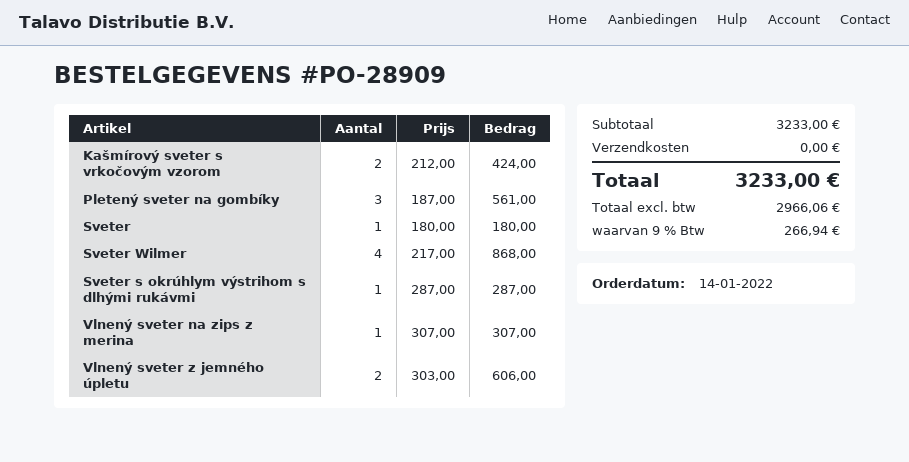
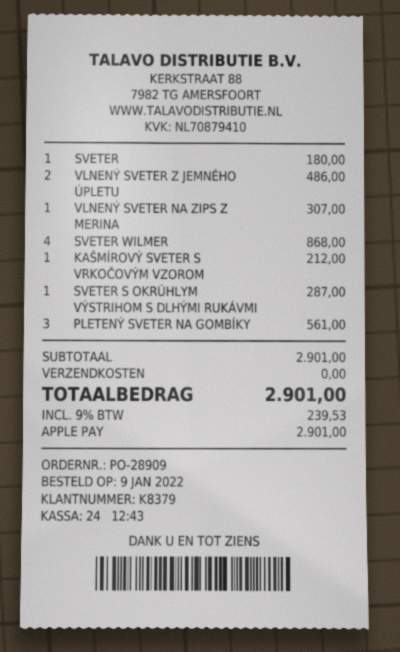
order date: 2022-01-14 -> 2022-01-09
Kašmírový sveter s vrkočovým vzorom: 2 for 424.00 -> 1 for 212.00
Vlnený sveter z jemného úpletu: 2 for 606.00 -> 2 for 486.00
subtotal: 3233.00 -> 2901.00
tax: 9% = 266.94 -> 9% = 239.53
total: 3233.00 -> 2901.00

